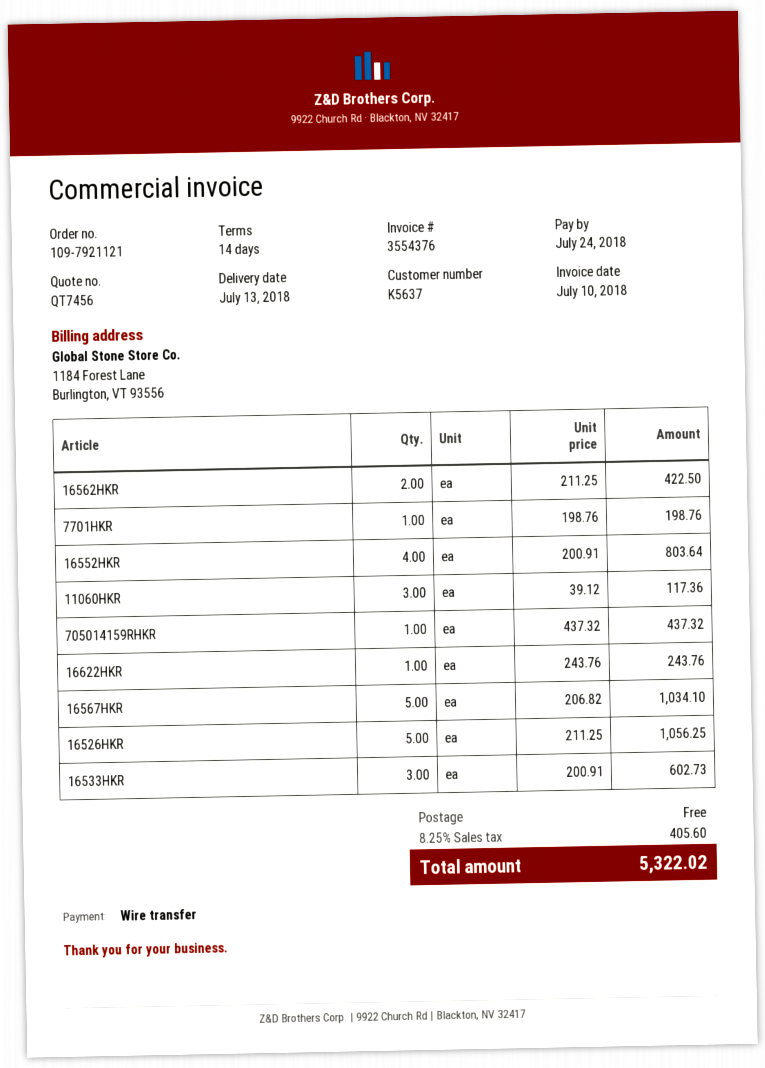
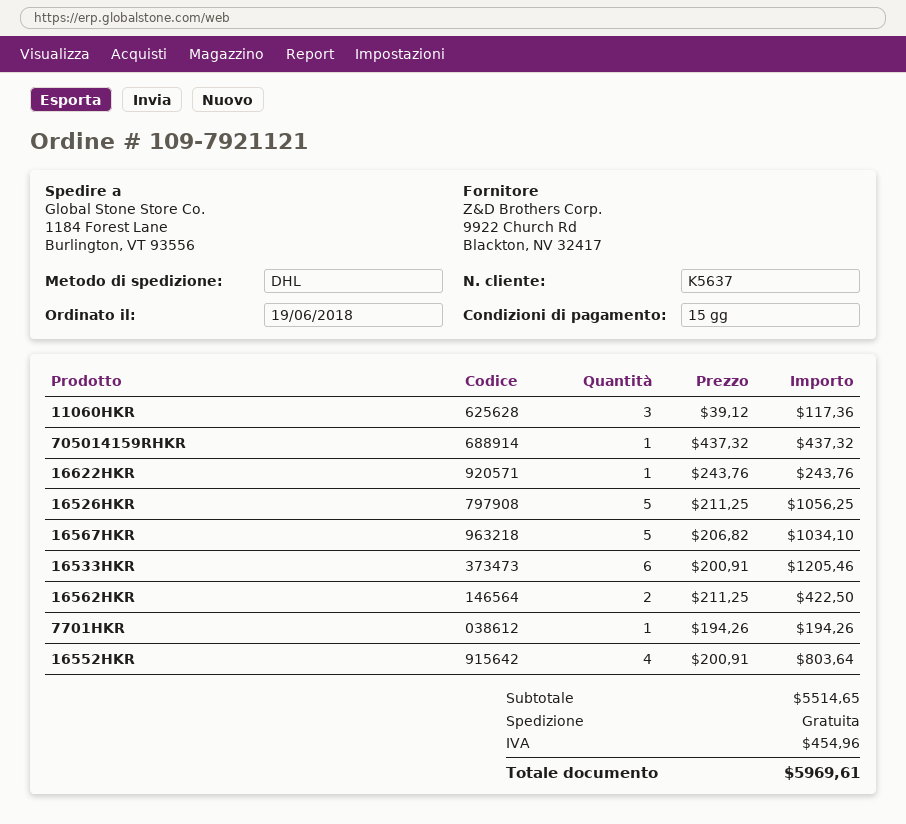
payment terms: 14 days -> 15 days
7701HKR: 1 x 198.76 = 198.76 -> 1 x 194.26 = 194.26
16533HKR: 3 x 200.91 = 602.73 -> 6 x 200.91 = 1205.46
tax: 405.60 -> 454.96
total: 5322.02 -> 5969.61

